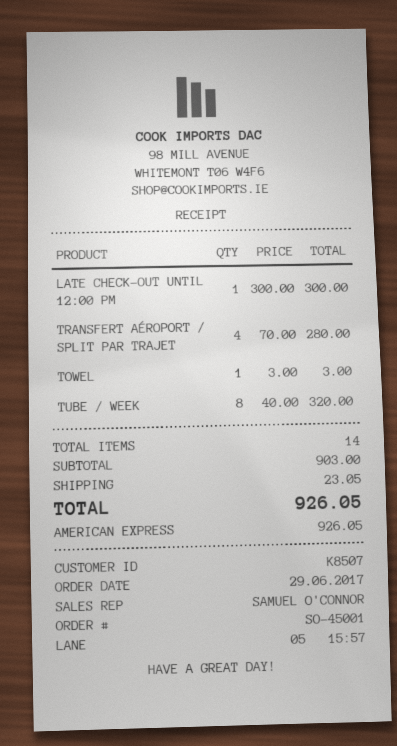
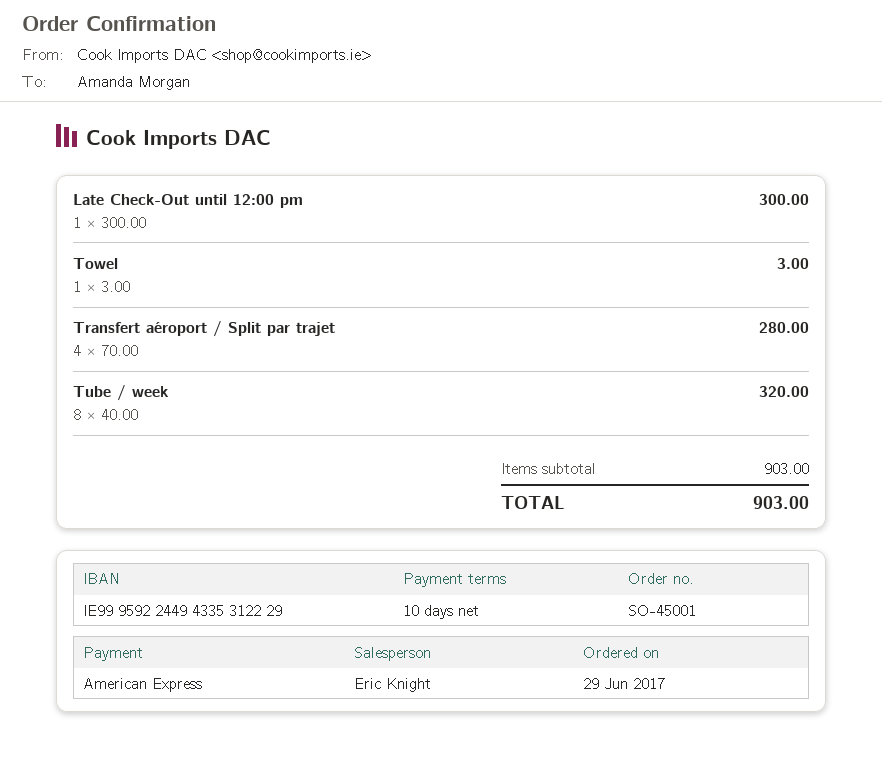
sales rep: SAMUEL O'CONNOR -> Eric Knight
shipping: 23.05 -> none
total: 926.05 -> 903.00

